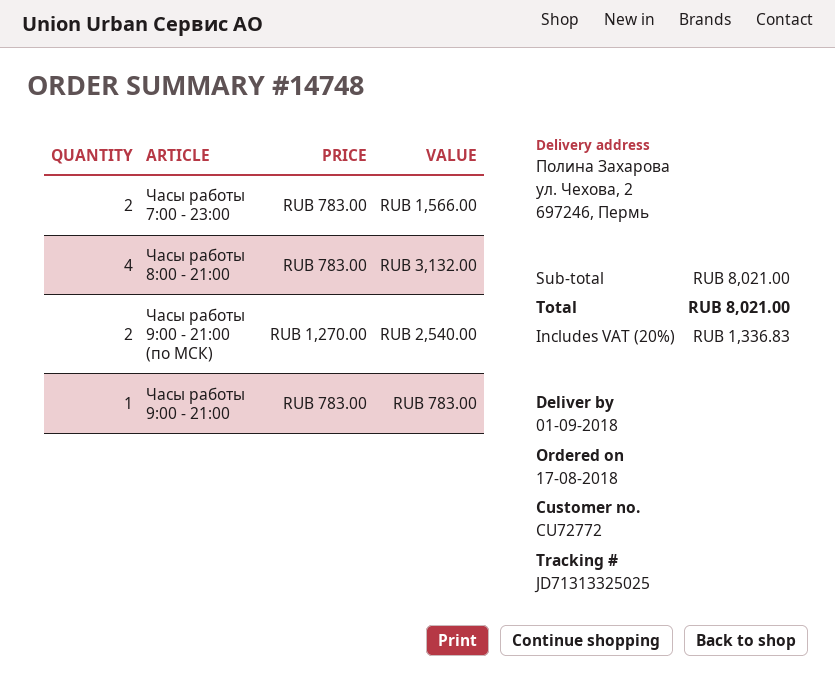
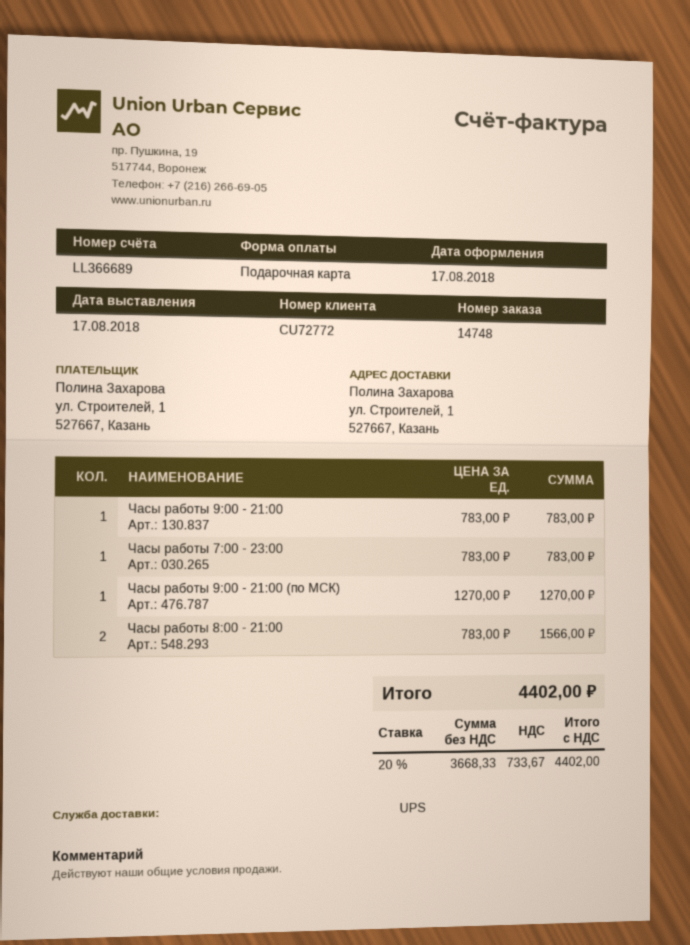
ship to: ул. Чехова, 2, 697246, Пермь -> ул. Строителей, 1, 527667, Казань
Часы работы 7:00 - 23:00: 2 x 783.00 = 1566.00 -> 1 x 783.00 = 783.00
Часы работы 8:00 - 21:00: 4 x 783.00 = 3132.00 -> 2 x 783.00 = 1566.00
Часы работы 9:00 - 21:00 (по МСК): 2 x 1270.00 = 2540.00 -> 1 x 1270.00 = 1270.00
tax: 20% = 1336.83 -> 20% = 733.67
total: 8021.00 -> 4402.00

